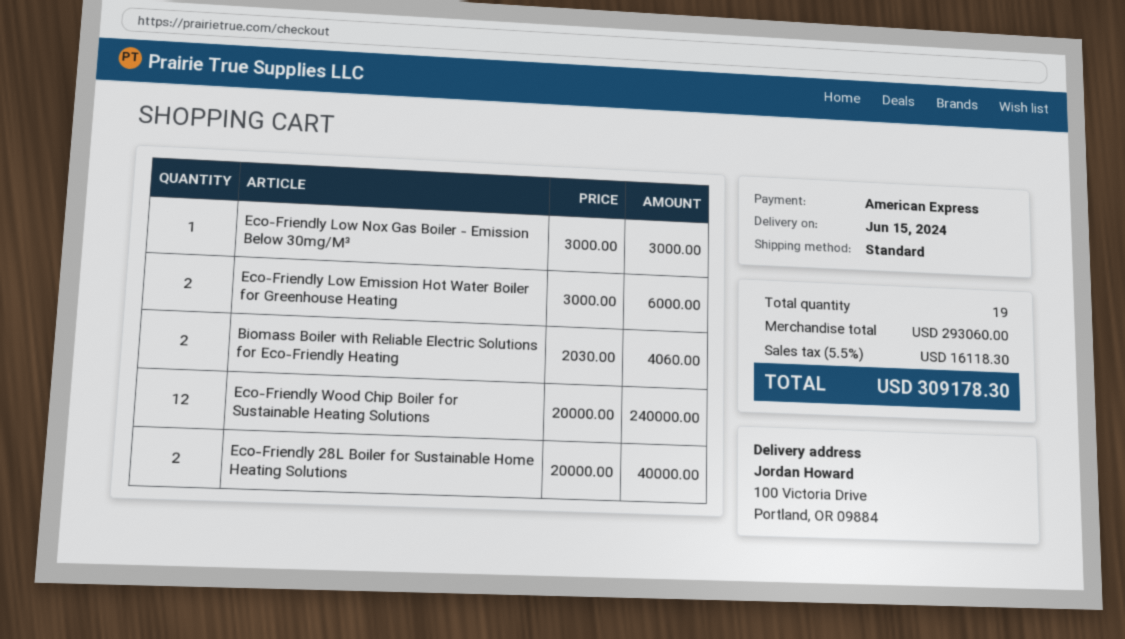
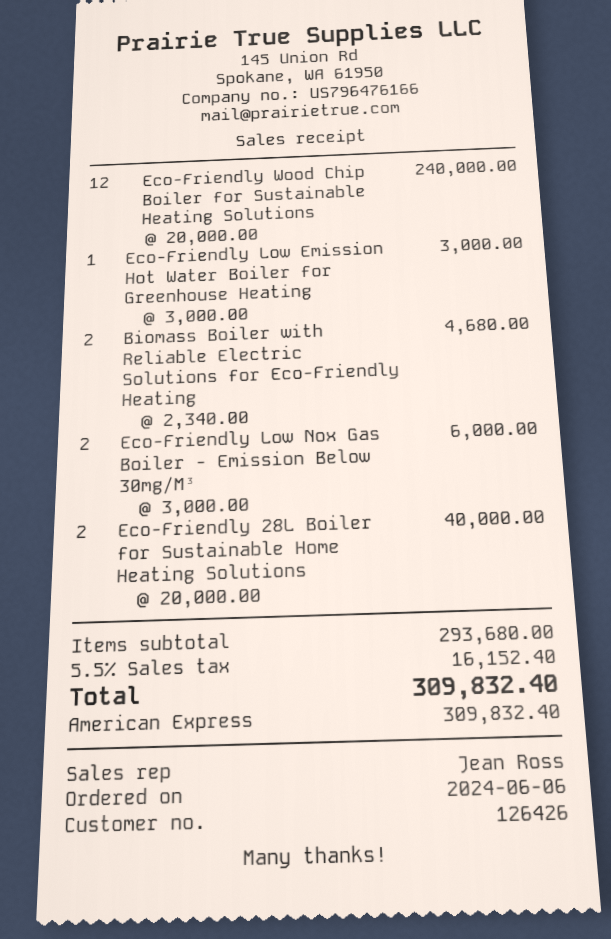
Eco-Friendly Low Nox Gas Boiler - Emission Below 30mg/M³: 1 x 3000.00 = 3000.00 -> 2 x 3000.00 = 6000.00
Eco-Friendly Low Emission Hot Water Boiler for Greenhouse Heating: 2 x 3000.00 = 6000.00 -> 1 x 3000.00 = 3000.00
Biomass Boiler with Reliable Electric Solutions for Eco-Friendly Heating: 2 x 2030.00 = 4060.00 -> 2 x 2340.00 = 4680.00
subtotal: 293060.00 -> 293680.00
tax: 5.5% = 16118.30 -> 5.5% = 16152.40
total: 309178.30 -> 309832.40

